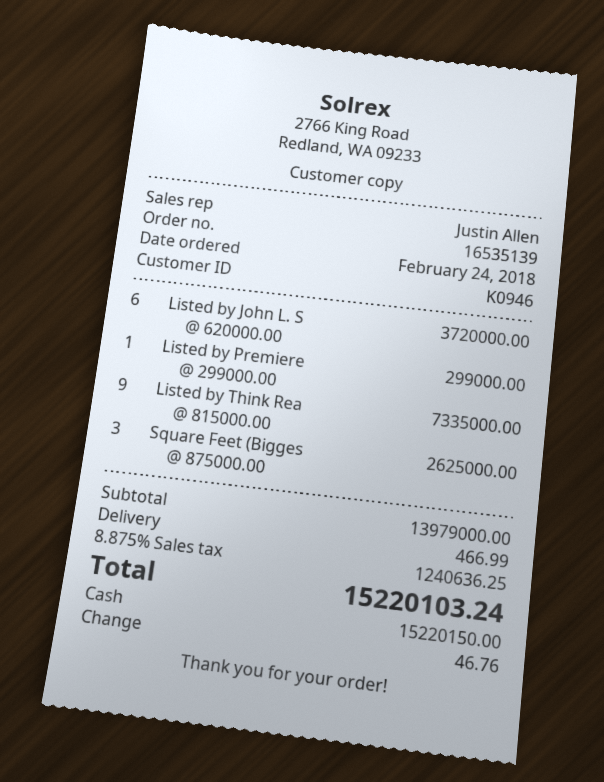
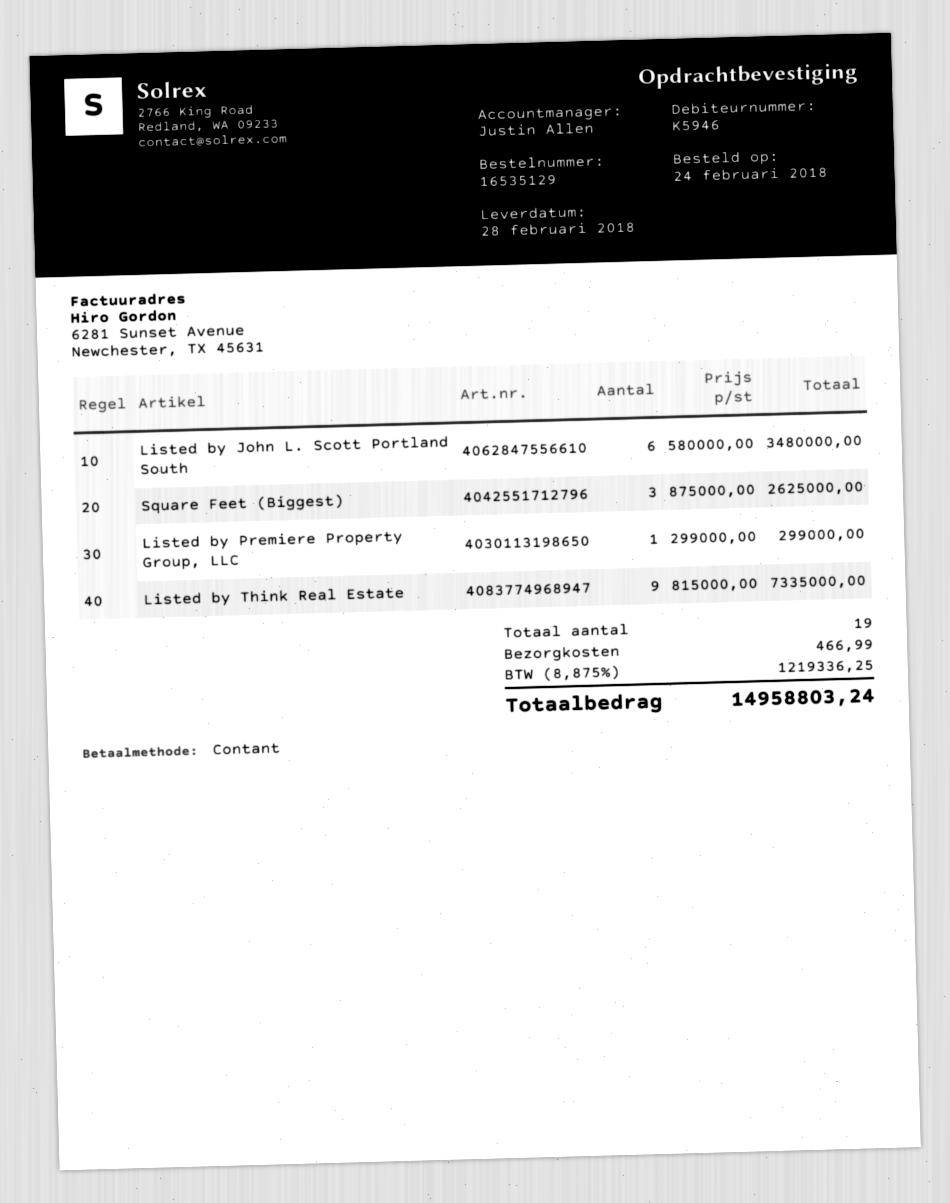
order number: 16535139 -> 16535129
customer number: K0946 -> K5946
Listed by John L. S: 6 x 620000.00 = 3720000.00 -> 6 x 580000.00 = 3480000.00
tax: 8.875% = 1240636.25 -> 8.875% = 1219336.25
total: 15220103.24 -> 14958803.24

